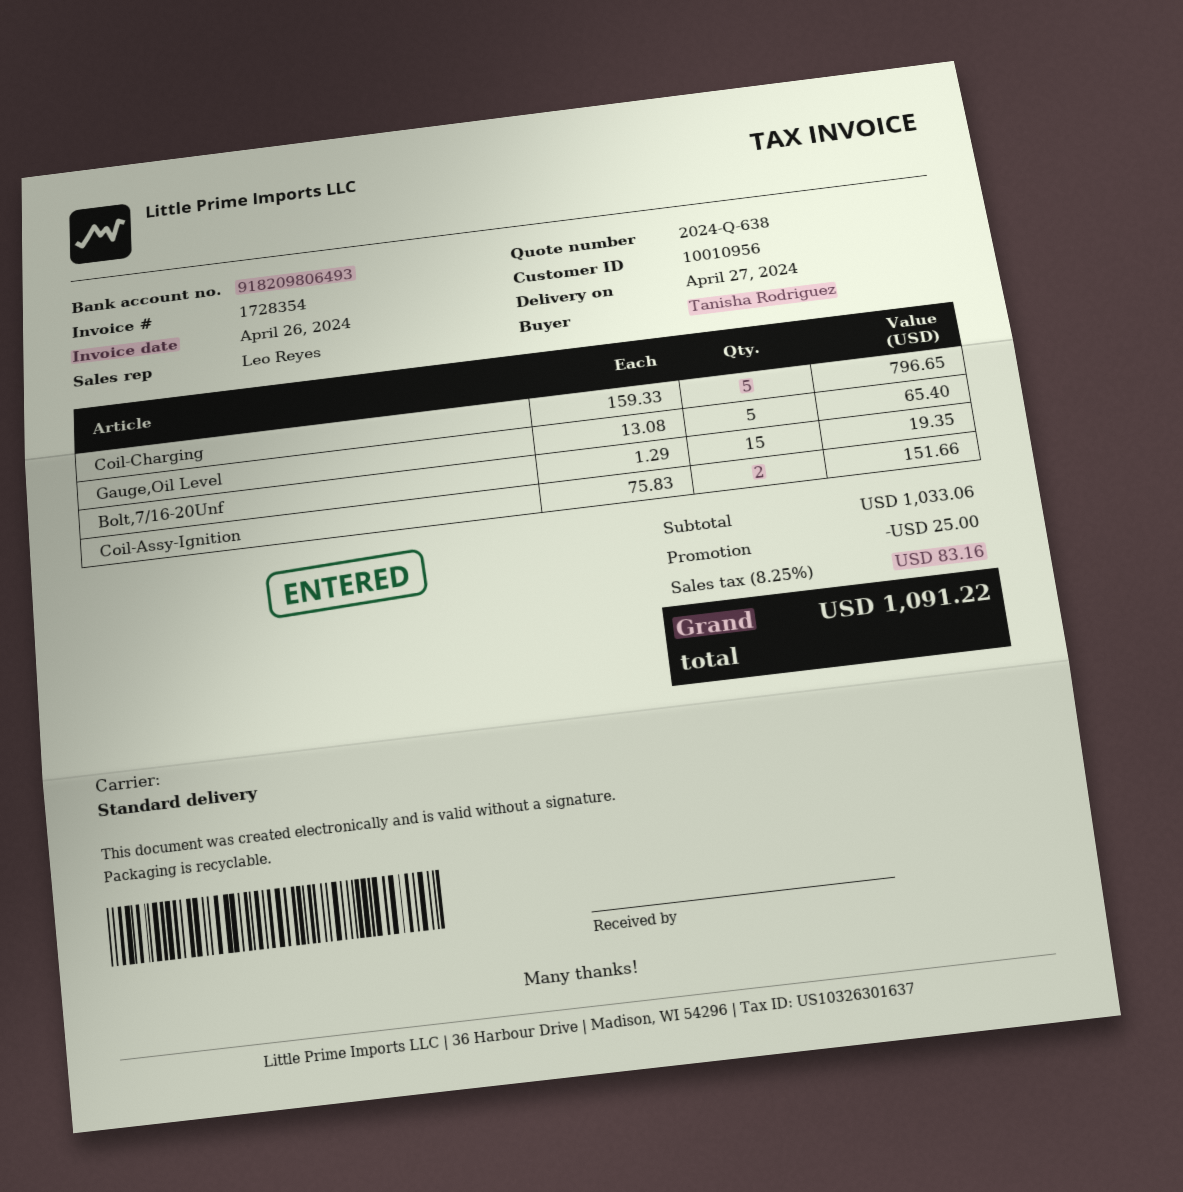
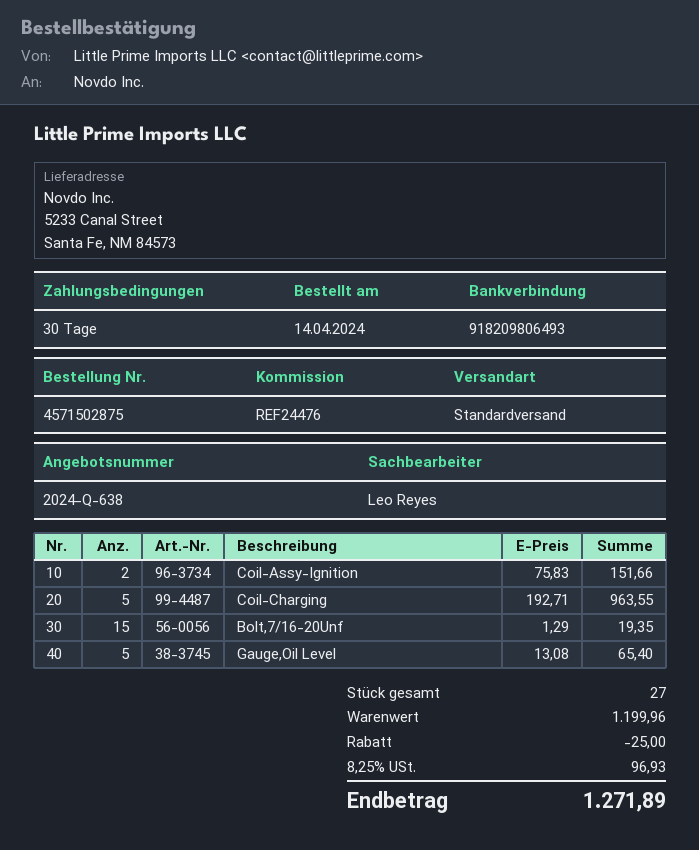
Coil-Charging: 5 x 159.33 = 796.65 -> 5 x 192.71 = 963.55
subtotal: 1033.06 -> 1199.96
tax: 8.25% = 83.16 -> 8.25% = 96.93
total: 1091.22 -> 1271.89

